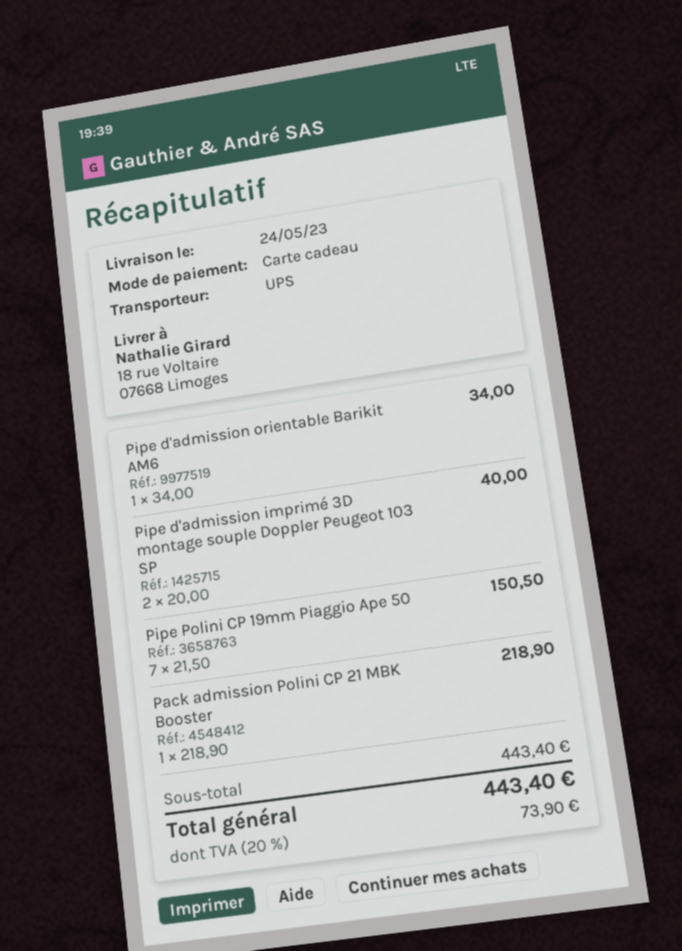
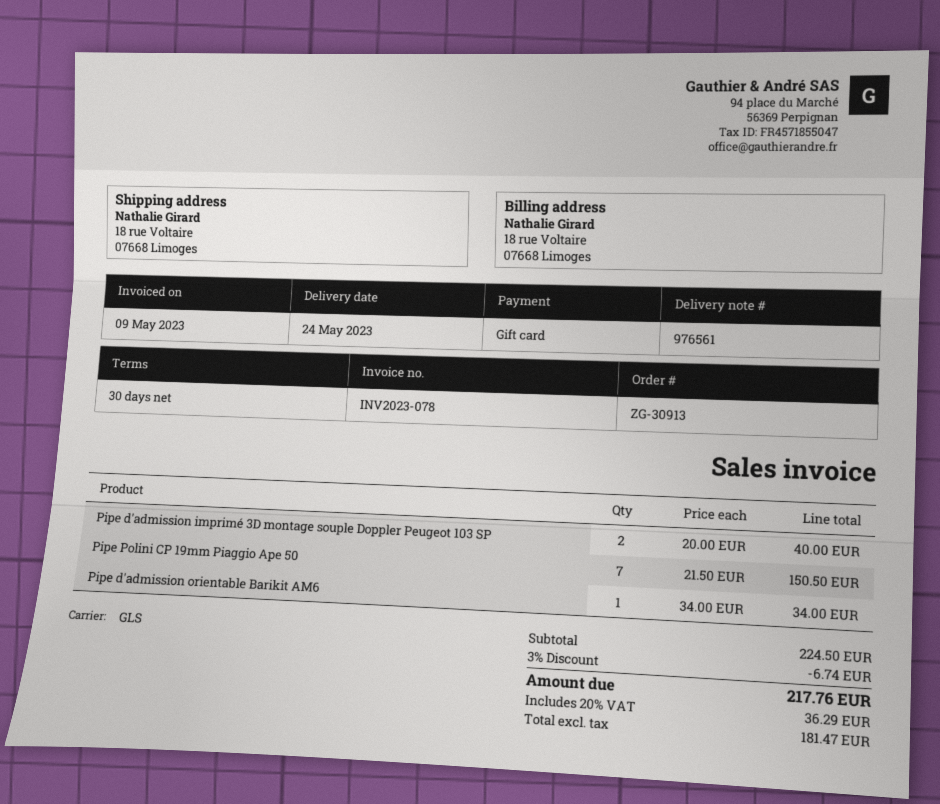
shipping method: UPS -> GLS
Pack admission Polini CP 21 MBK Booster: 1 x 218.90 = 218.90 -> none
subtotal: 443.40 -> 224.50
discount: none -> 3% = 6.74
tax: 20% = 73.90 -> 20% = 36.29
total: 443.40 -> 217.76

